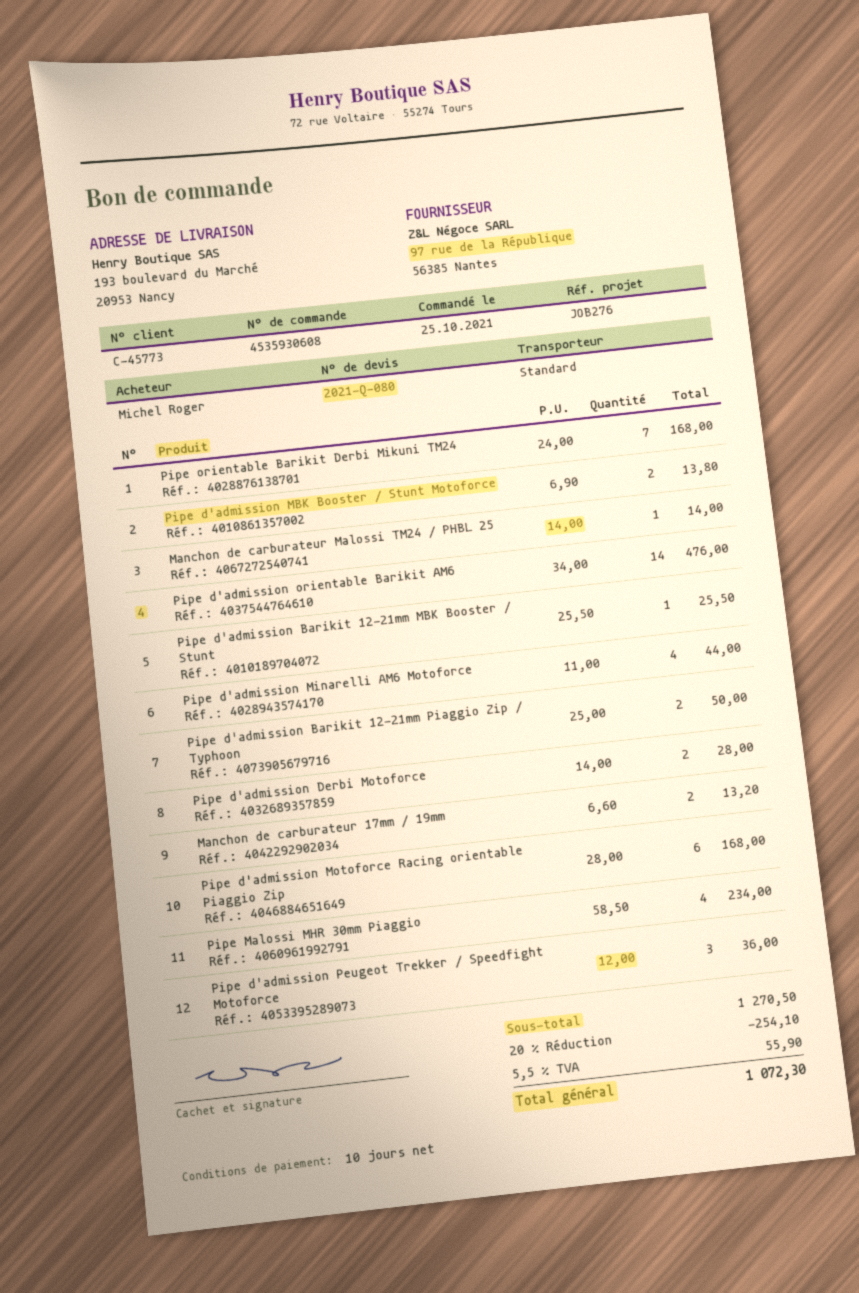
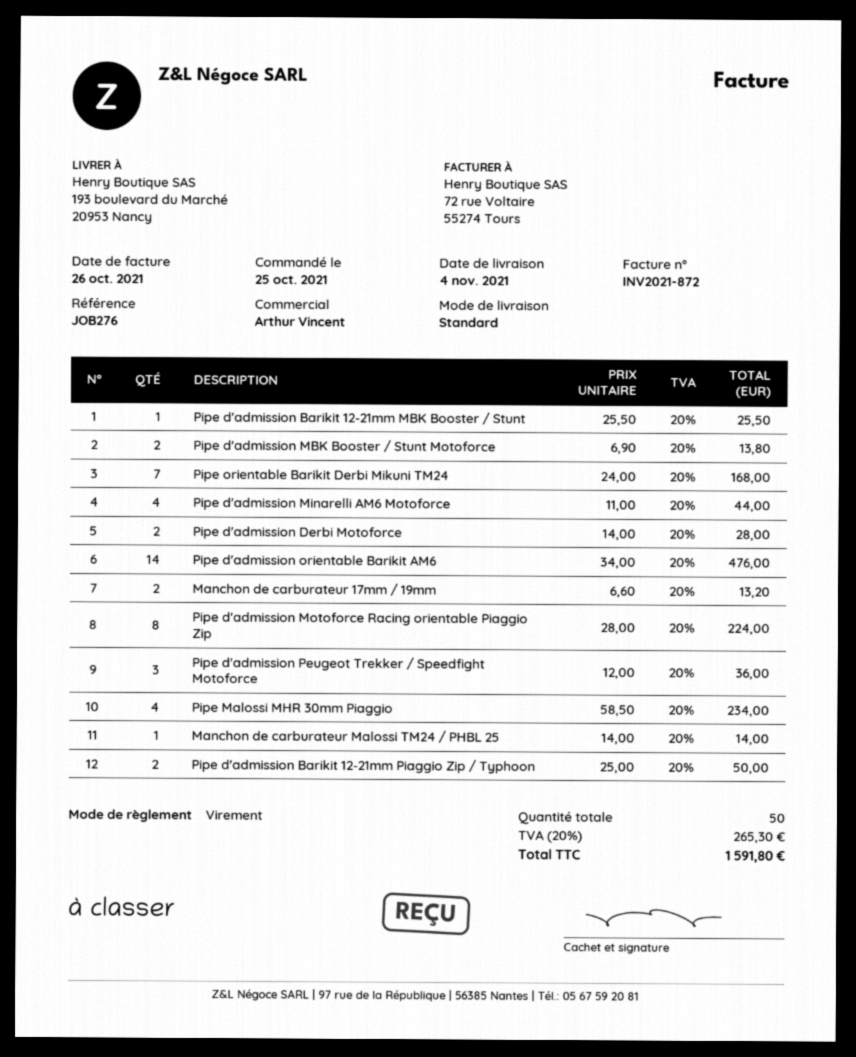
Pipe d'admission Motoforce Racing orientable Piaggio Zip: 6 x 28.00 = 168.00 -> 8 x 28.00 = 224.00
discount: 20% = 254.10 -> none
tax: 5.5% = 55.90 -> 20% = 265.30
total: 1072.30 -> 1591.80

